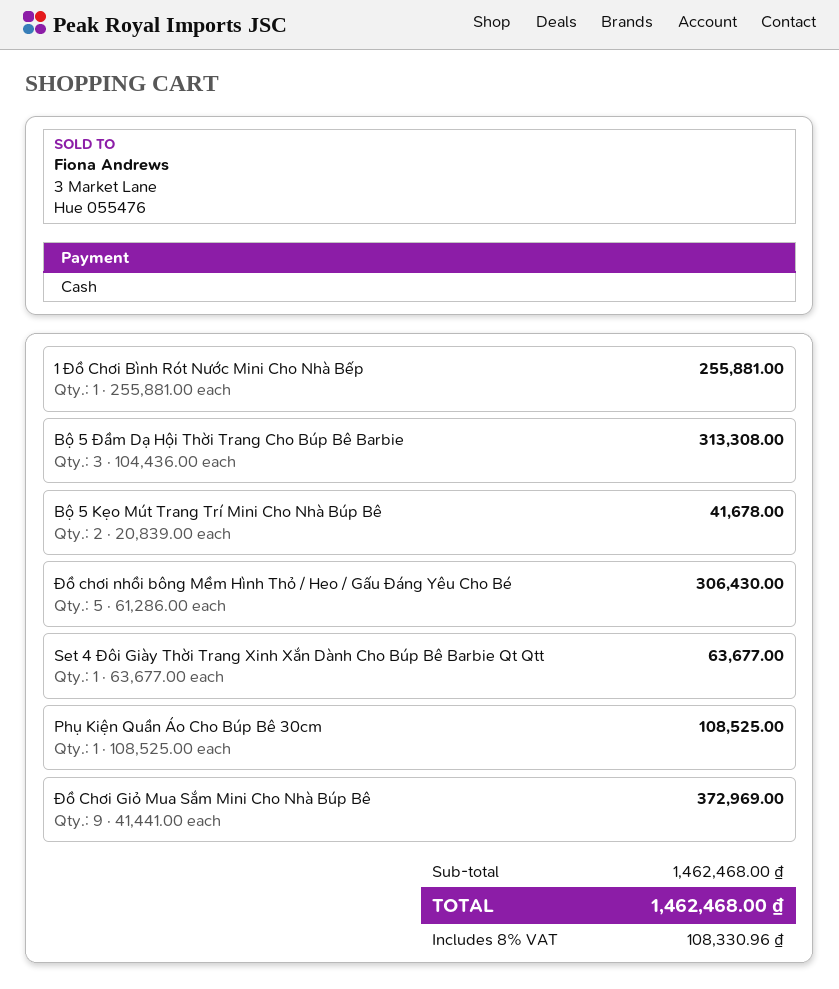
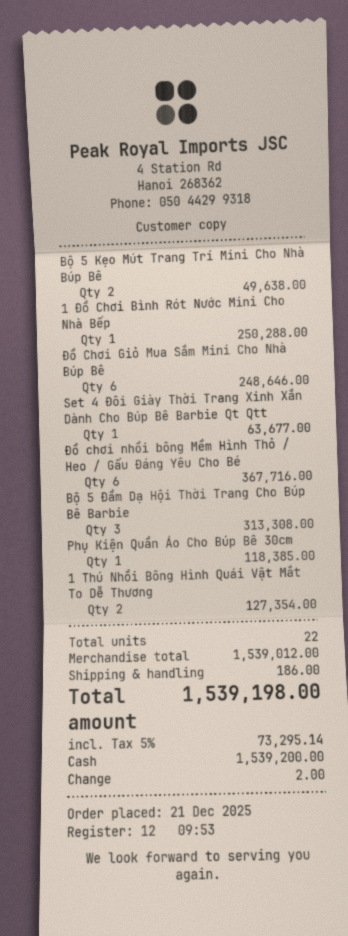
1 Đồ Chơi Bình Rót Nước Mini Cho Nhà Bếp: 1 for 255881.00 -> 1 for 250288.00
Bộ 5 Kẹo Mút Trang Trí Mini Cho Nhà Búp Bê: 2 for 41678.00 -> 2 for 49638.00
Đồ chơi nhồi bông Mềm Hình Thỏ / Heo / Gấu Đáng Yêu Cho Bé: 5 for 306430.00 -> 6 for 367716.00
Phụ Kiện Quần Áo Cho Búp Bê 30cm: 1 for 108525.00 -> 1 for 118385.00
Đồ Chơi Giỏ Mua Sắm Mini Cho Nhà Búp Bê: 9 for 372969.00 -> 6 for 248646.00
1 Thú Nhồi Bông Hình Quái Vật Mắt To Dễ Thương: none -> 2 for 127354.00
subtotal: 1462468.00 -> 1539012.00
shipping: none -> 186.00
tax: 8% = 108330.96 -> 5% = 73295.14
total: 1462468.00 -> 1539198.00

